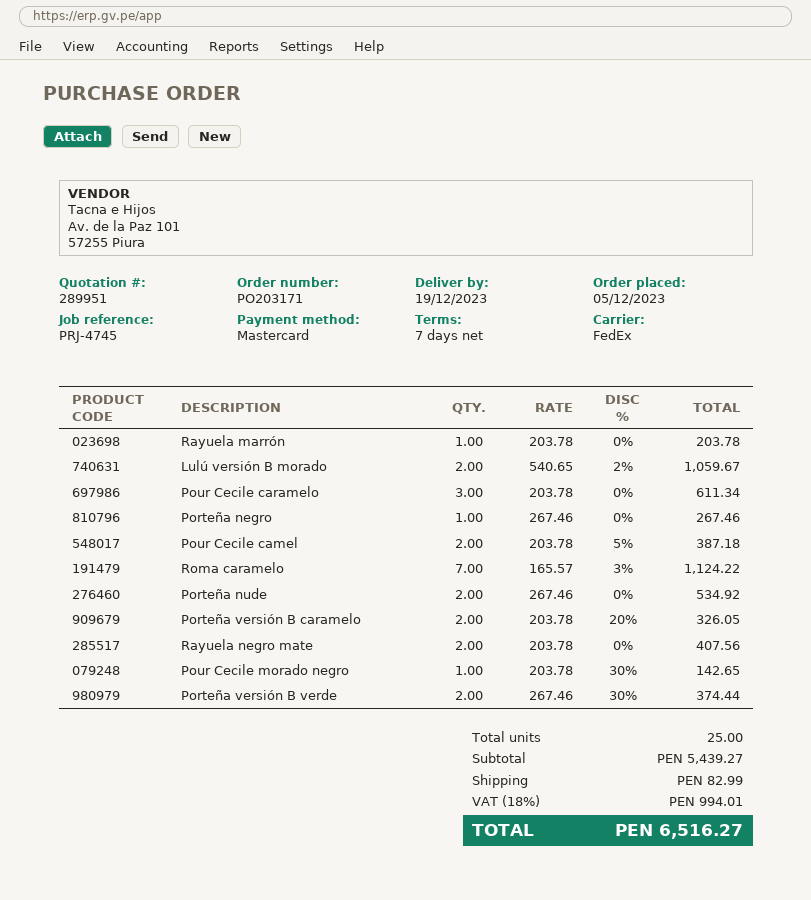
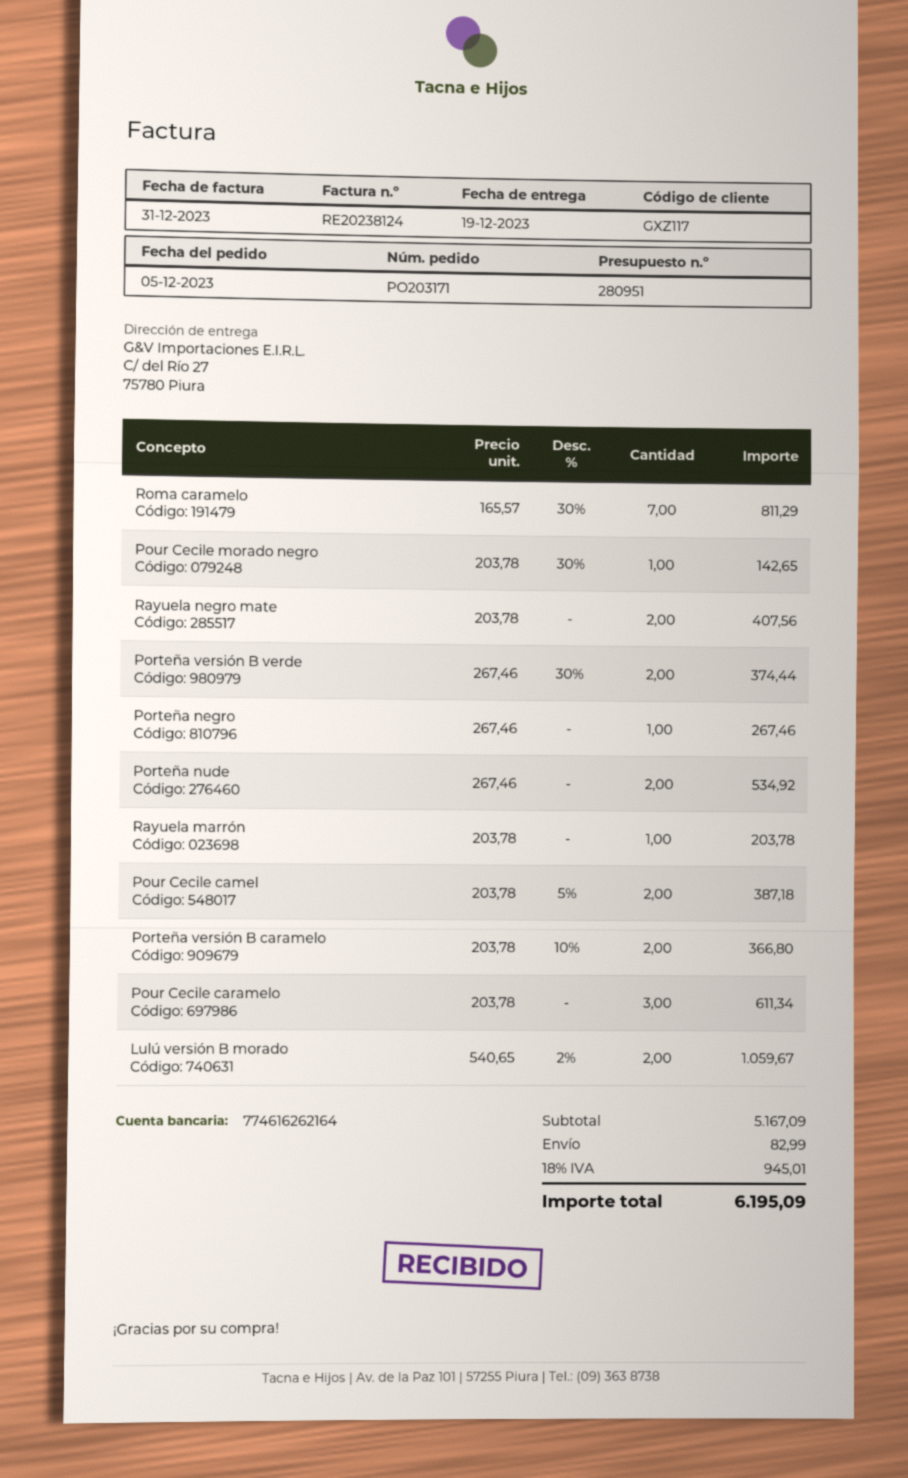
quote number: 289951 -> 280951
Roma caramelo: 7 x 165.57 - 3% = 1124.22 -> 7 x 165.57 - 30% = 811.29
Porteña versión B caramelo: 2 x 203.78 - 20% = 326.05 -> 2 x 203.78 - 10% = 366.80
subtotal: 5439.27 -> 5167.09
tax: 18% = 994.01 -> 18% = 945.01
total: 6516.27 -> 6195.09

